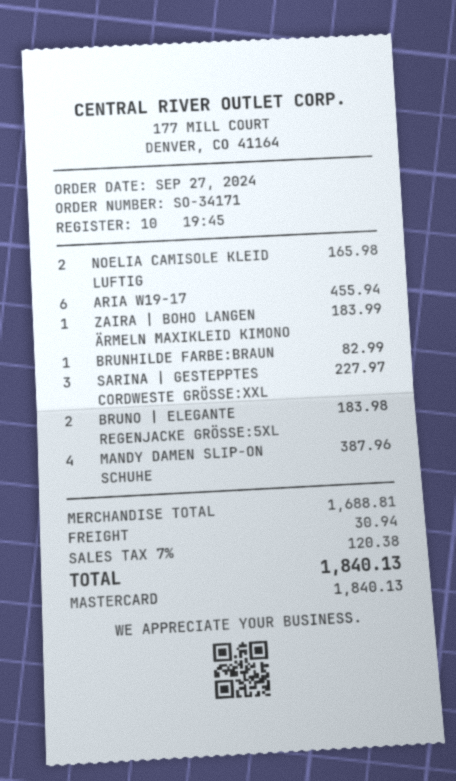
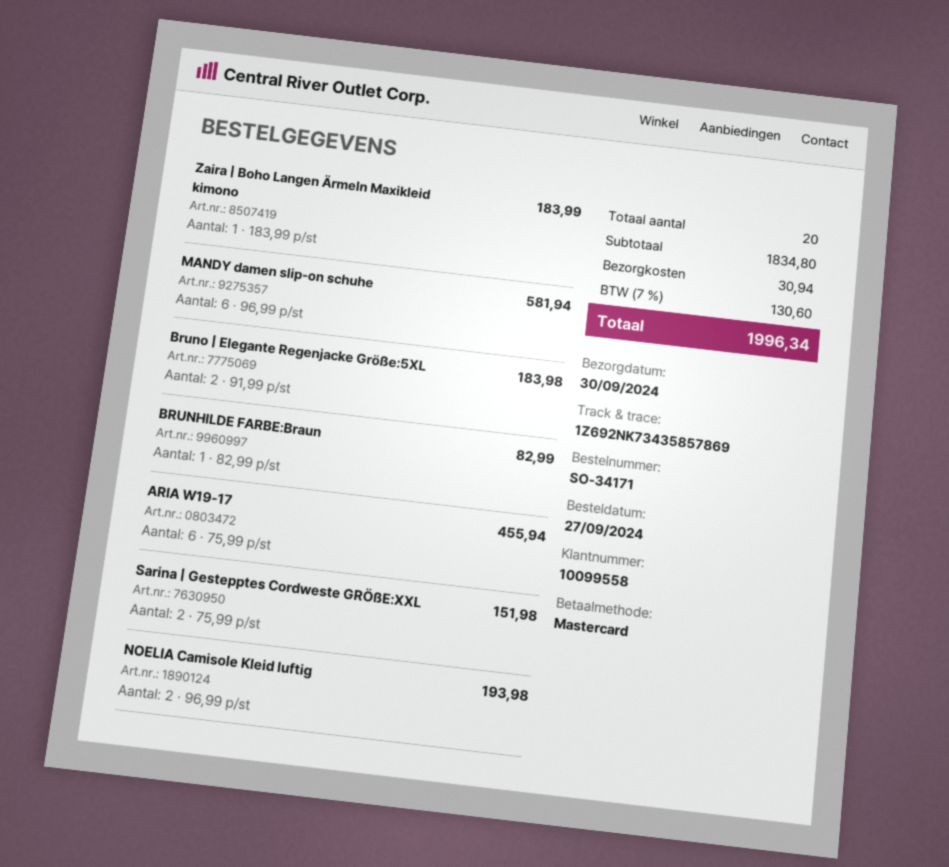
NOELIA CAMISOLE KLEID LUFTIG: 2 for 165.98 -> 2 for 193.98
SARINA | GESTEPPTES CORDWESTE GRÖSSE:XXL: 3 for 227.97 -> 2 for 151.98
MANDY DAMEN SLIP-ON SCHUHE: 4 for 387.96 -> 6 for 581.94
subtotal: 1688.81 -> 1834.80
tax: 7% = 120.38 -> 7% = 130.60
total: 1840.13 -> 1996.34

